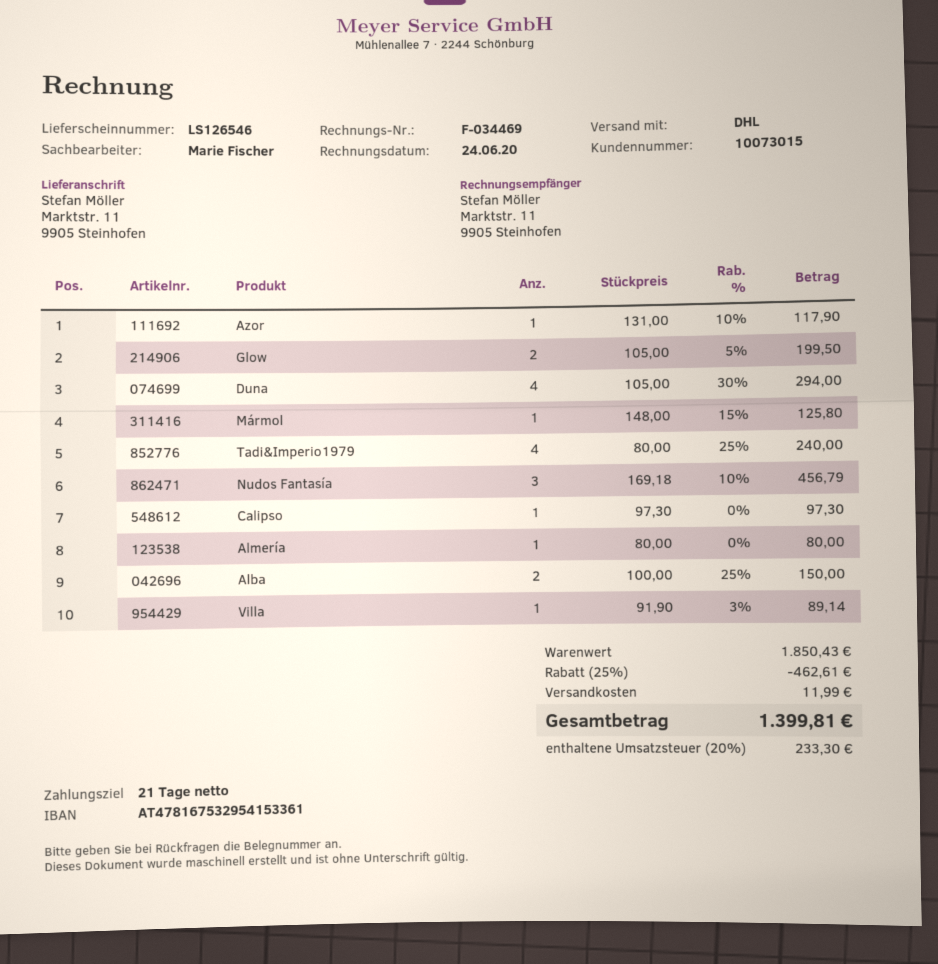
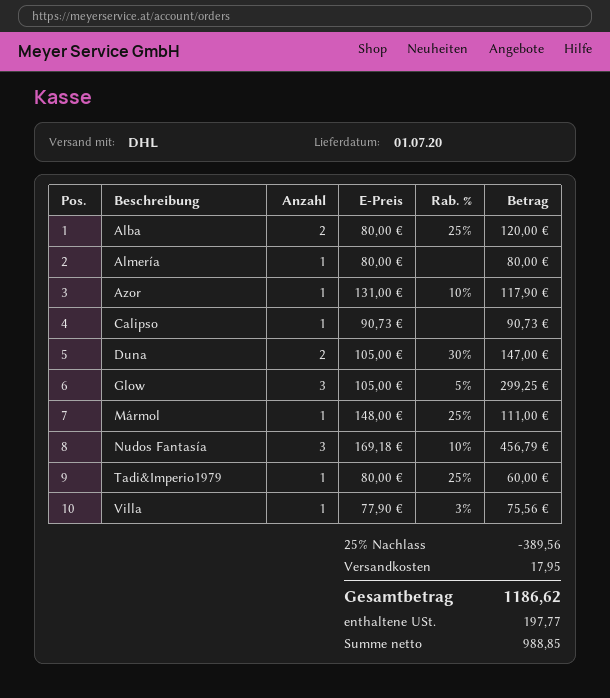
Glow: 2 x 105.00 - 5% = 199.50 -> 3 x 105.00 - 5% = 299.25
Duna: 4 x 105.00 - 30% = 294.00 -> 2 x 105.00 - 30% = 147.00
Mármol: 1 x 148.00 - 15% = 125.80 -> 1 x 148.00 - 25% = 111.00
Tadi&Imperio1979: 4 x 80.00 - 25% = 240.00 -> 1 x 80.00 - 25% = 60.00
Calipso: 1 x 97.30 = 97.30 -> 1 x 90.73 = 90.73
Alba: 2 x 100.00 - 25% = 150.00 -> 2 x 80.00 - 25% = 120.00
Villa: 1 x 91.90 - 3% = 89.14 -> 1 x 77.90 - 3% = 75.56
discount: 25% = 462.61 -> 25% = 389.56
shipping: 11.99 -> 17.95
tax: 233.30 -> 197.77
total: 1399.81 -> 1186.62

